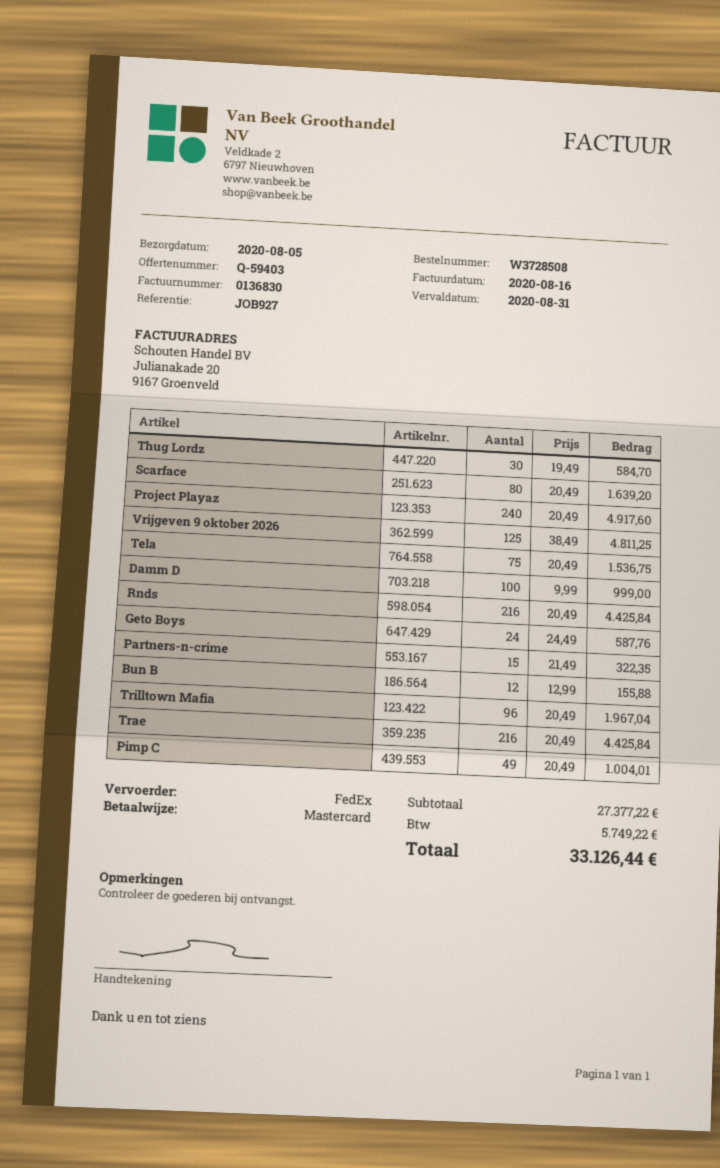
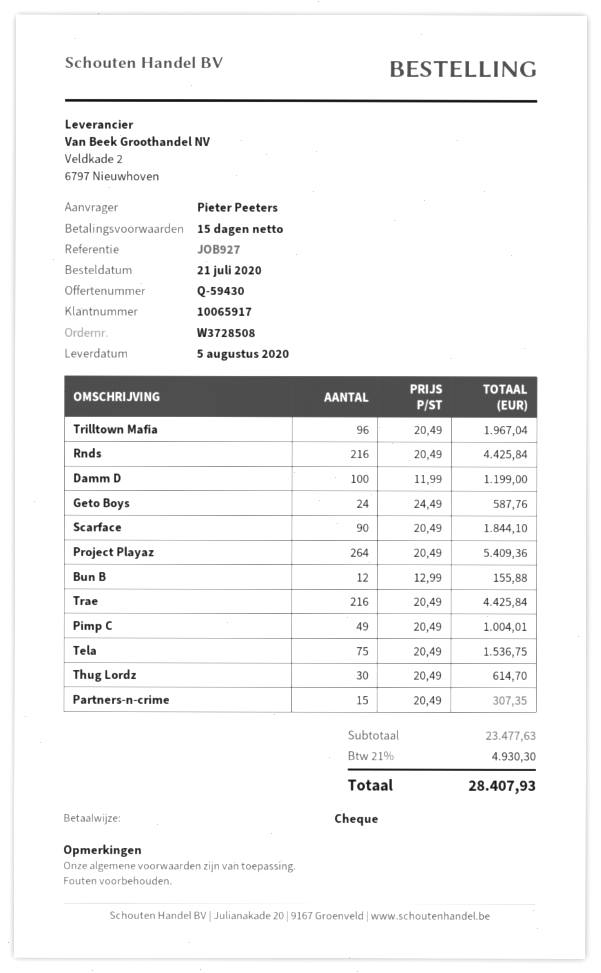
quote number: Q-59403 -> Q-59430
payment method: Mastercard -> cheque
Thug Lordz: 30 x 19.49 = 584.70 -> 30 x 20.49 = 614.70
Scarface: 80 x 20.49 = 1639.20 -> 90 x 20.49 = 1844.10
Project Playaz: 240 x 20.49 = 4917.60 -> 264 x 20.49 = 5409.36
Vrijgeven 9 oktober 2026: 125 x 38.49 = 4811.25 -> none
Damm D: 100 x 9.99 = 999.00 -> 100 x 11.99 = 1199.00
Partners-n-crime: 15 x 21.49 = 322.35 -> 15 x 20.49 = 307.35
subtotal: 27377.22 -> 23477.63
tax: 5749.22 -> 4930.30
total: 33126.44 -> 28407.93

